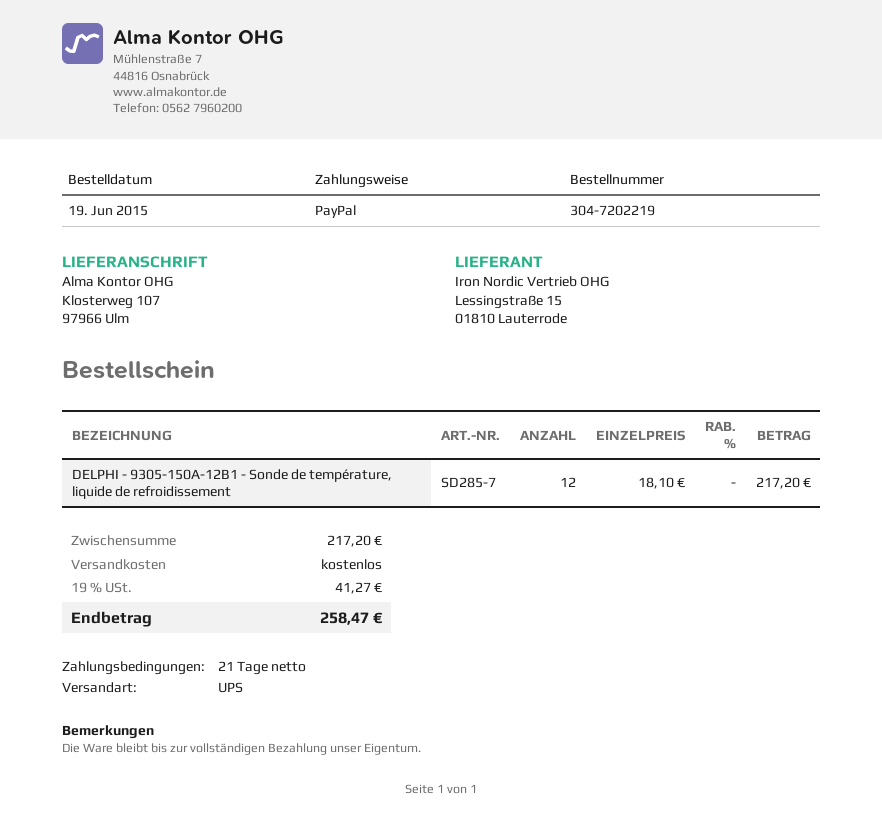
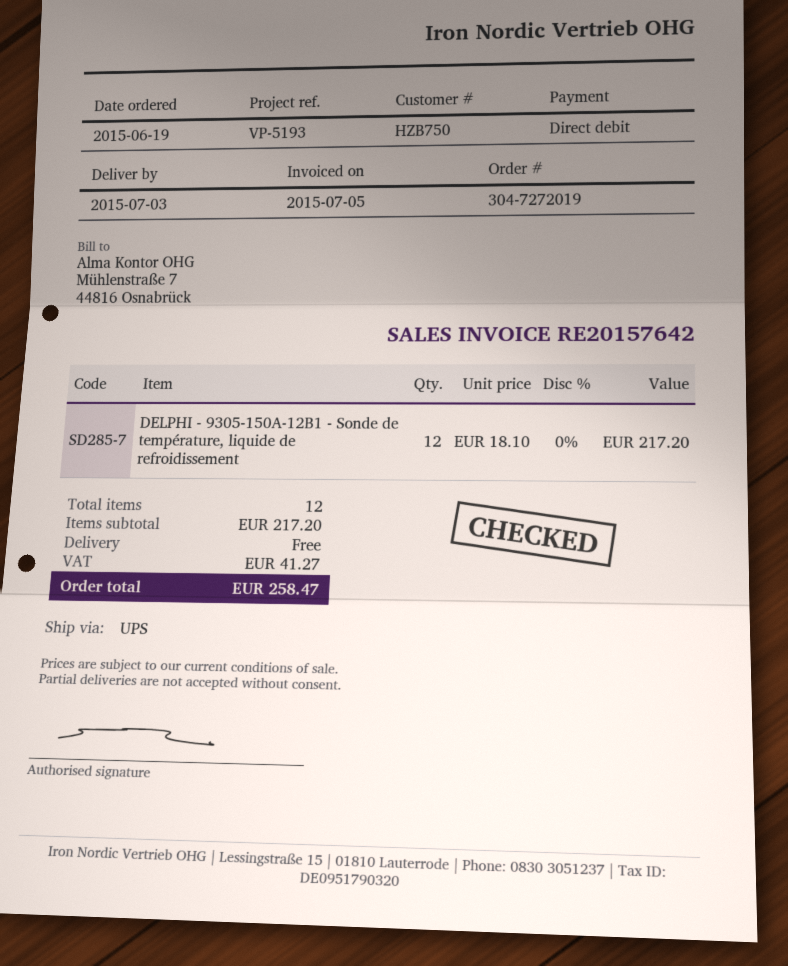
order number: 304-7202219 -> 304-7272019
payment method: PayPal -> direct debit

